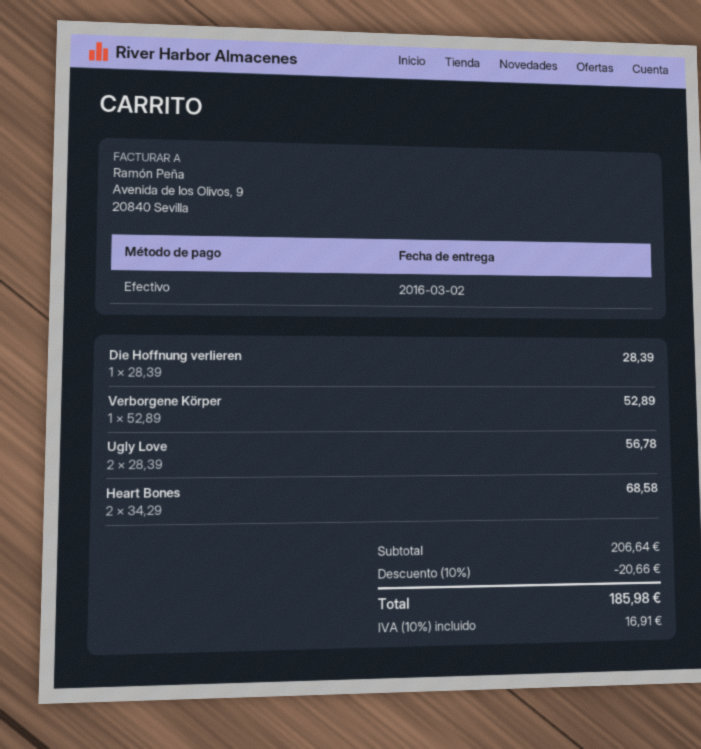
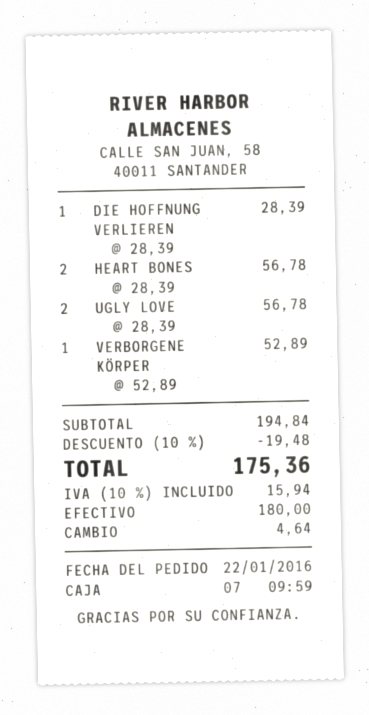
Heart Bones: 2 x 34.29 = 68.58 -> 2 x 28.39 = 56.78
subtotal: 206.64 -> 194.84
discount: 10% = 20.66 -> 10% = 19.48
tax: 10% = 16.91 -> 10% = 15.94
total: 185.98 -> 175.36

